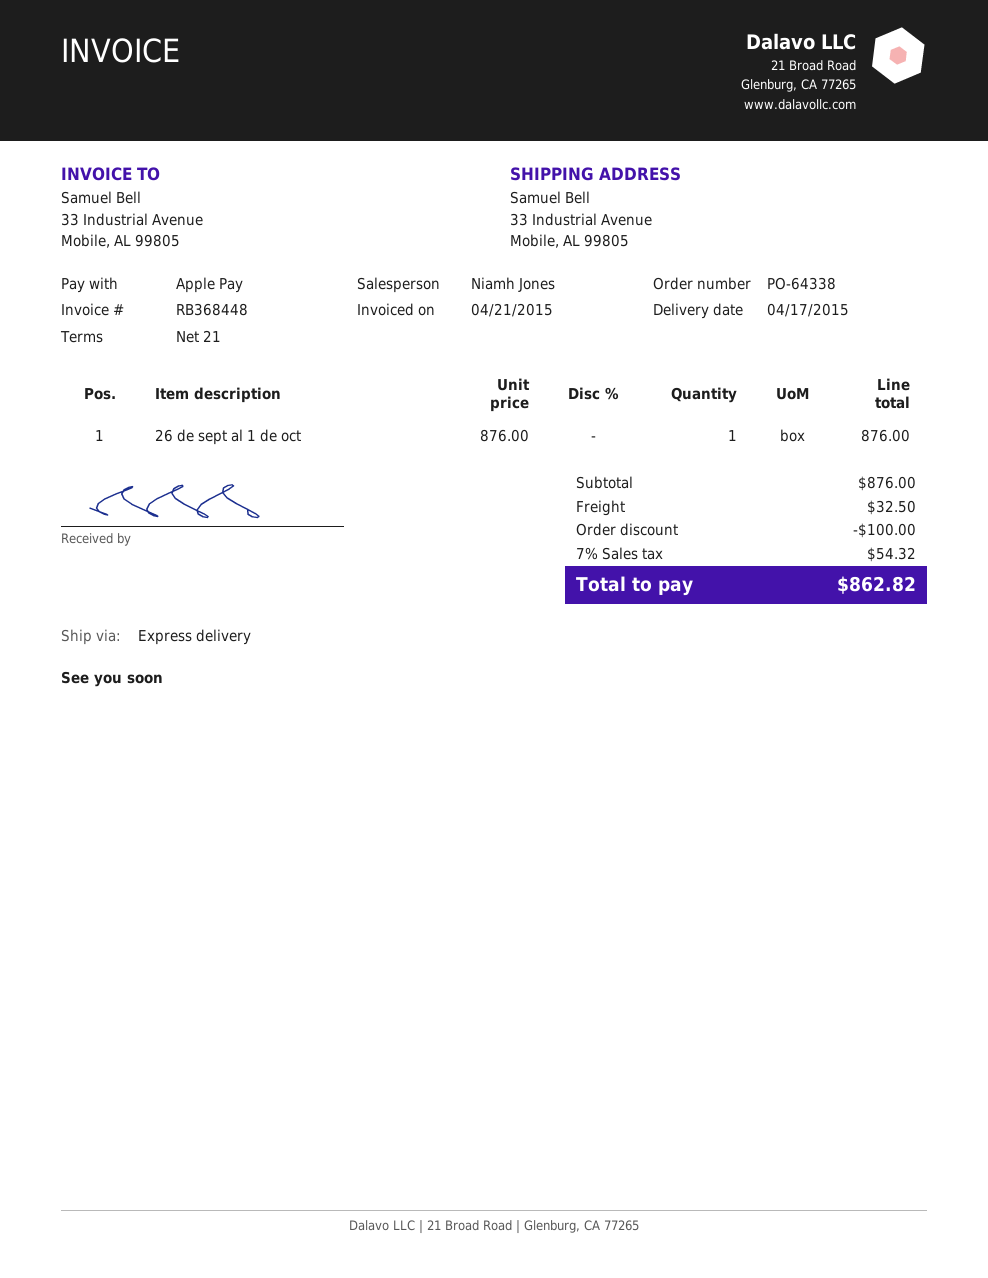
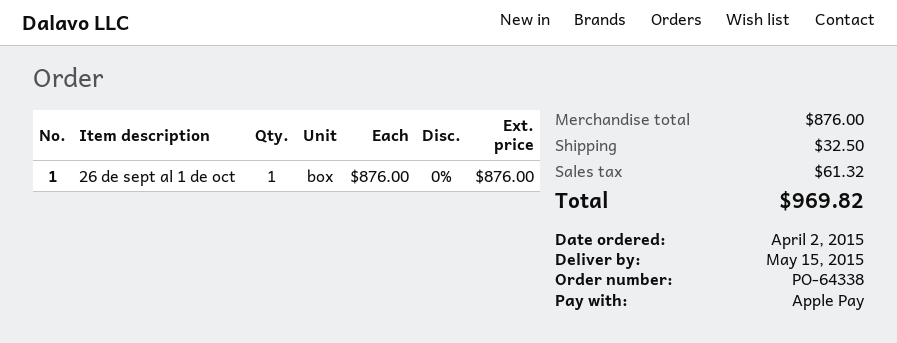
delivery date: 2015-04-17 -> 2015-05-15
discount: 100.00 -> none
tax: 54.32 -> 61.32
total: 862.82 -> 969.82

